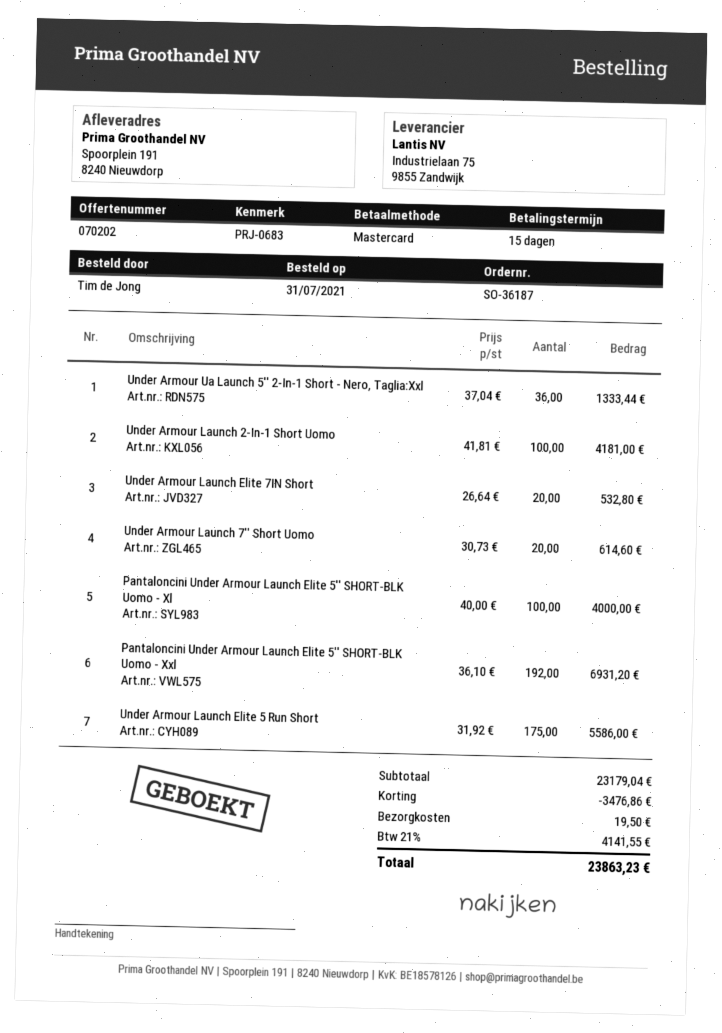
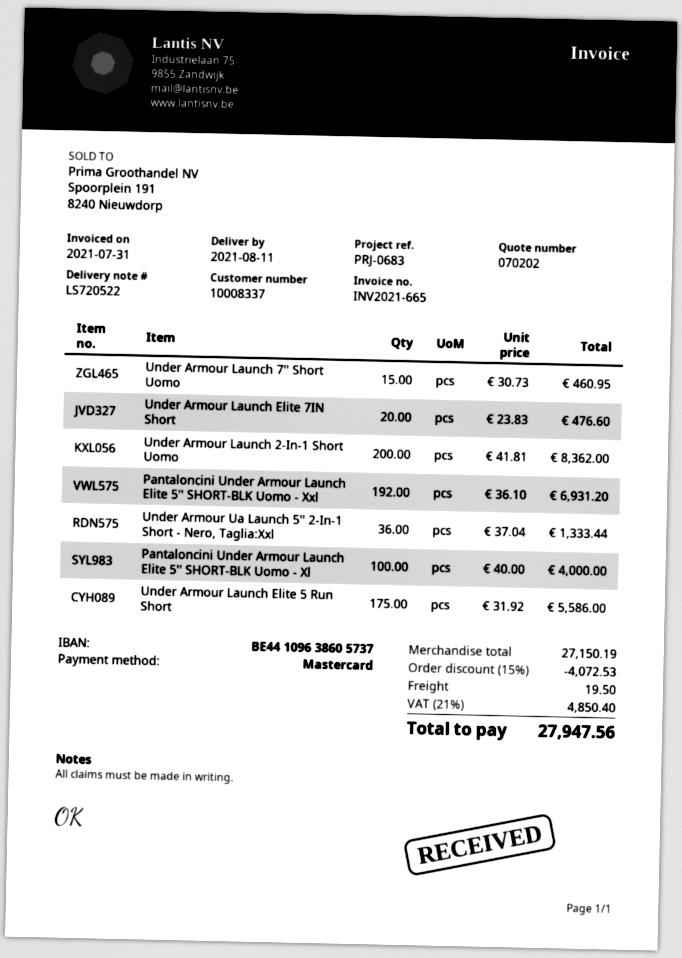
Under Armour Launch 2-In-1 Short Uomo: 100 x 41.81 = 4181.00 -> 200 x 41.81 = 8362.00
Under Armour Launch Elite 7IN Short: 20 x 26.64 = 532.80 -> 20 x 23.83 = 476.60
Under Armour Launch 7'' Short Uomo: 20 x 30.73 = 614.60 -> 15 x 30.73 = 460.95
subtotal: 23179.04 -> 27150.19
discount: 3476.86 -> 4072.53
tax: 21% = 4141.55 -> 21% = 4850.40
total: 23863.23 -> 27947.56

